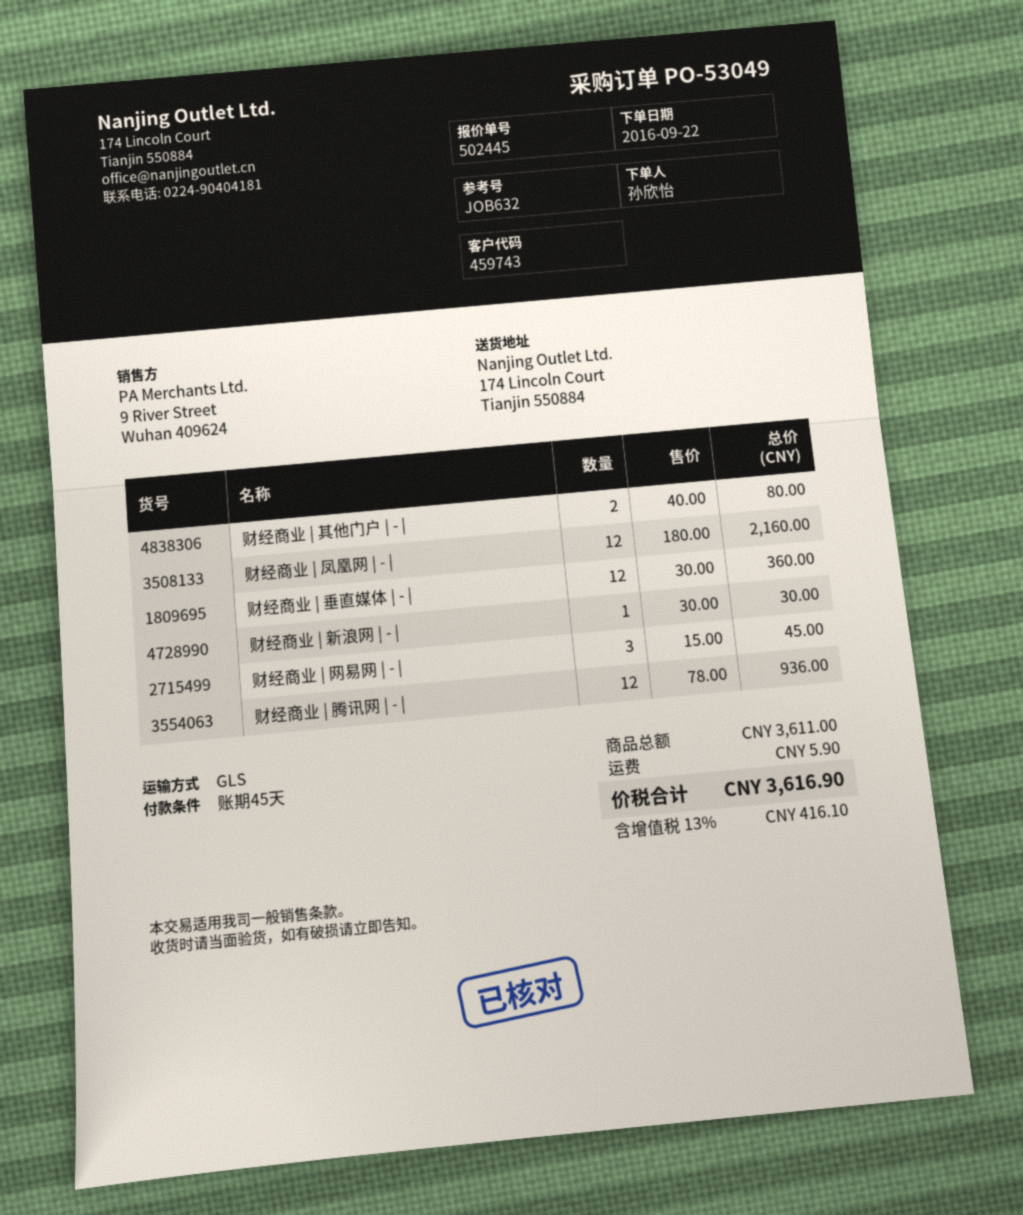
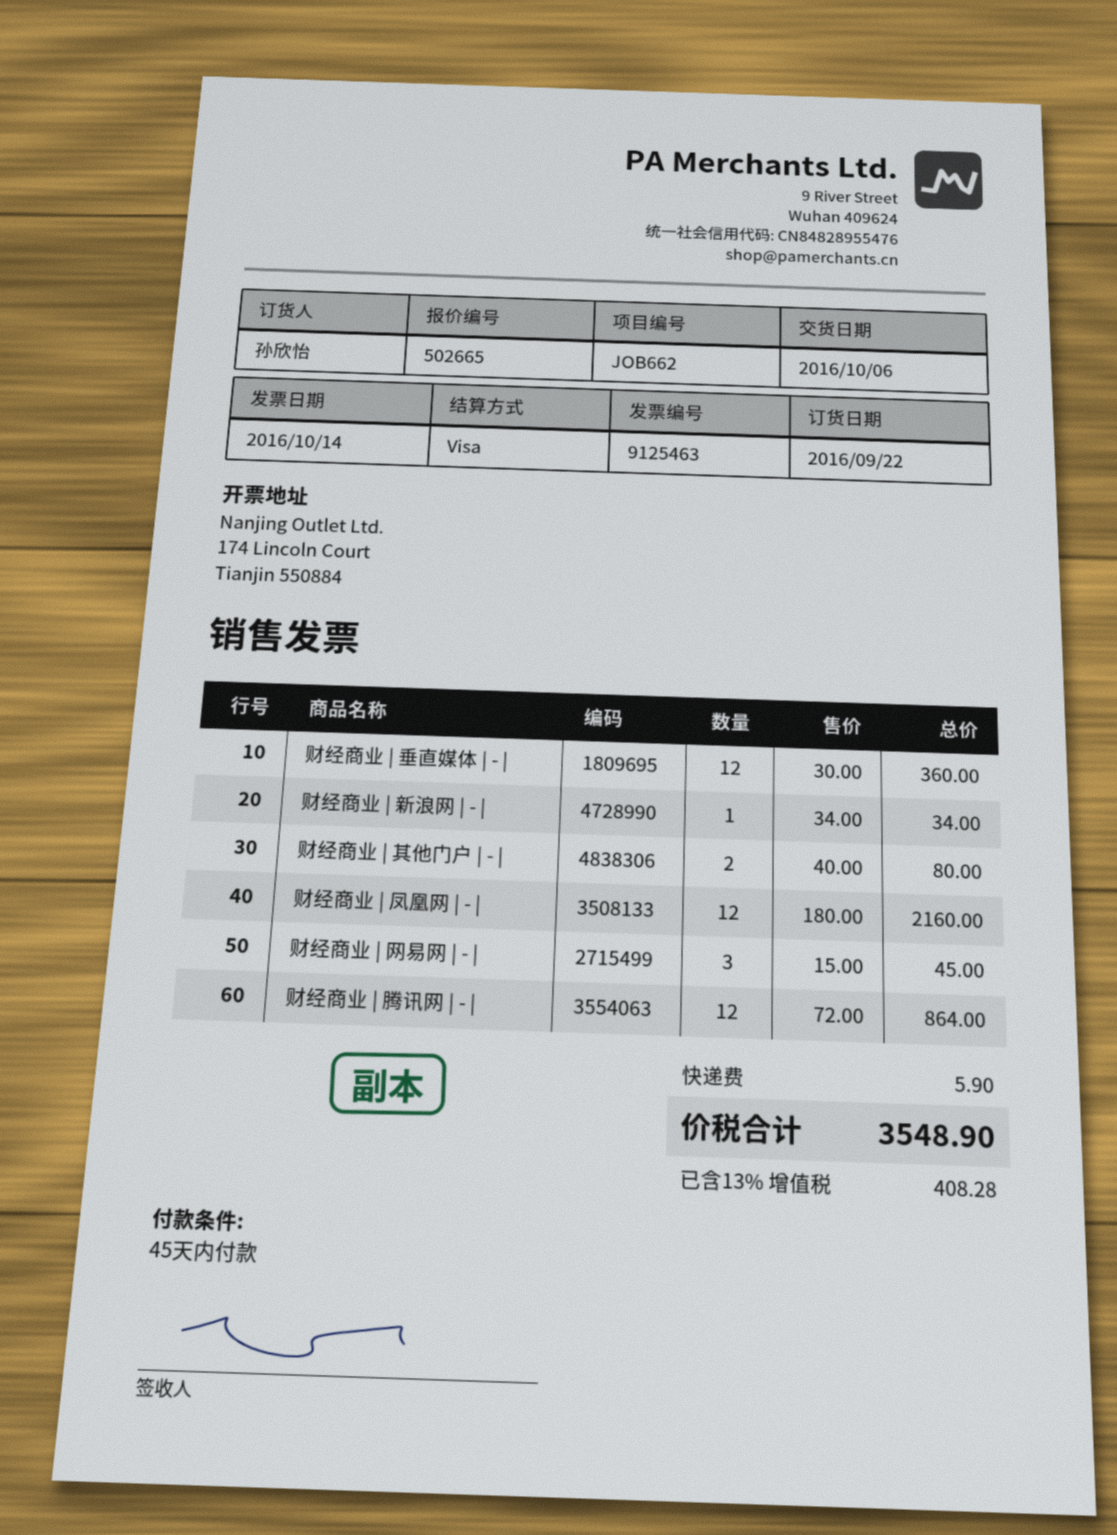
quote number: 502445 -> 502665
reference: JOB632 -> JOB662
财经商业 | 新浪网 | - |: 1 x 30.00 = 30.00 -> 1 x 34.00 = 34.00
财经商业 | 腾讯网 | - |: 12 x 78.00 = 936.00 -> 12 x 72.00 = 864.00
tax: 13% = 416.10 -> 13% = 408.28
total: 3616.90 -> 3548.90

